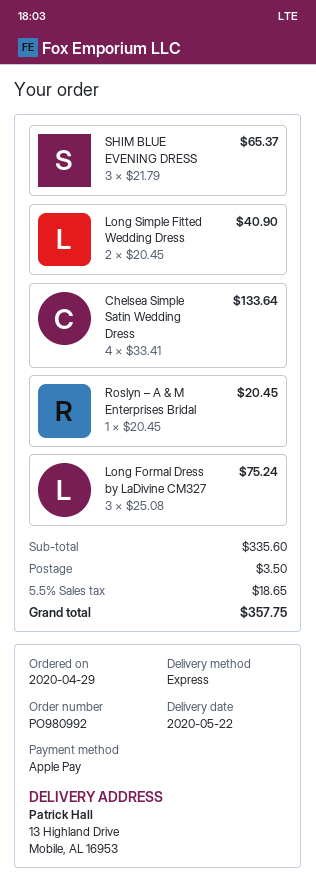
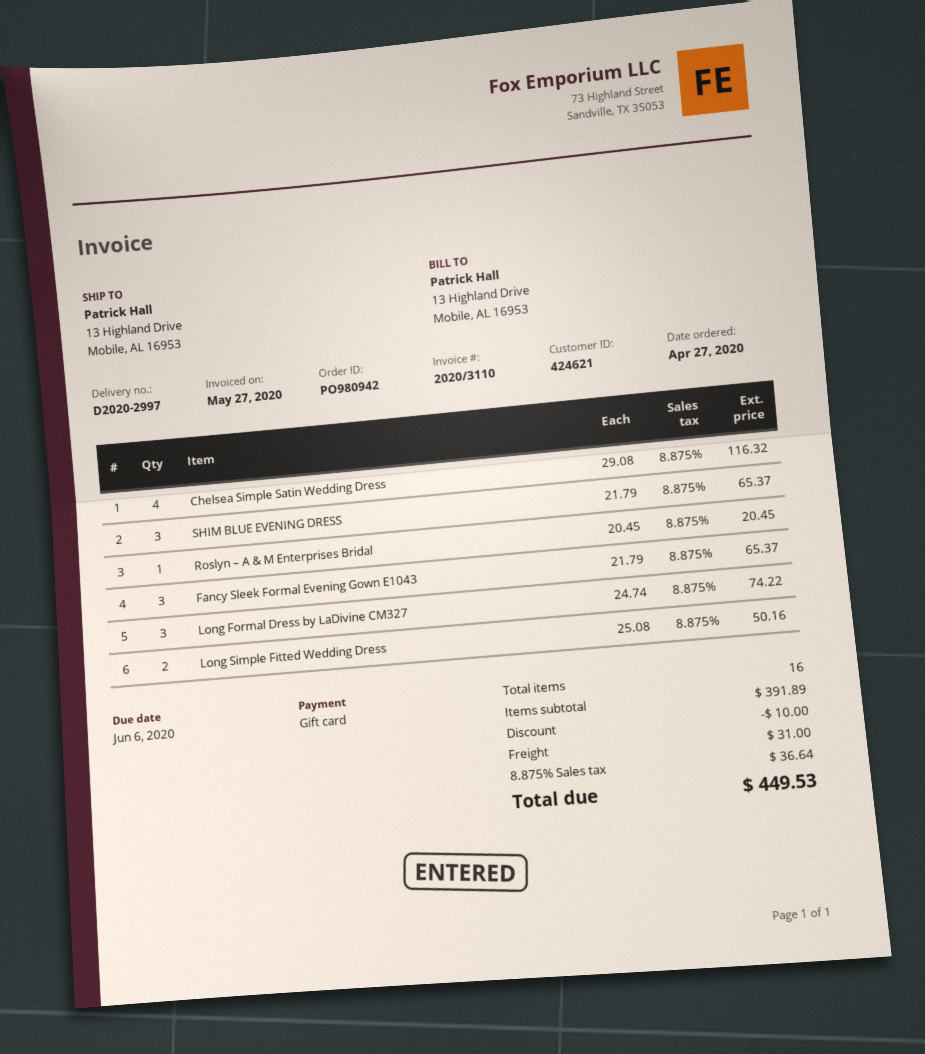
order number: PO980992 -> PO980942
order date: 2020-04-29 -> 2020-04-27
payment method: Apple Pay -> gift card
Long Simple Fitted Wedding Dress: 2 x 20.45 = 40.90 -> 2 x 25.08 = 50.16
Chelsea Simple Satin Wedding Dress: 4 x 33.41 = 133.64 -> 4 x 29.08 = 116.32
Long Formal Dress by LaDivine CM327: 3 x 25.08 = 75.24 -> 3 x 24.74 = 74.22
Fancy Sleek Formal Evening Gown E1043: none -> 3 x 21.79 = 65.37
subtotal: 335.60 -> 391.89
discount: none -> 10.00
shipping: 3.50 -> 31.00
tax: 5.5% = 18.65 -> 8.875% = 36.64
total: 357.75 -> 449.53

